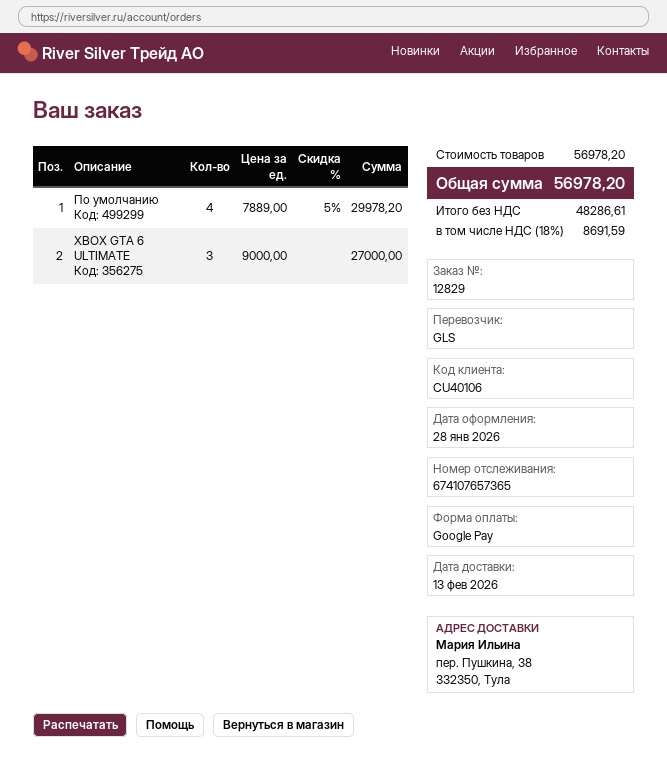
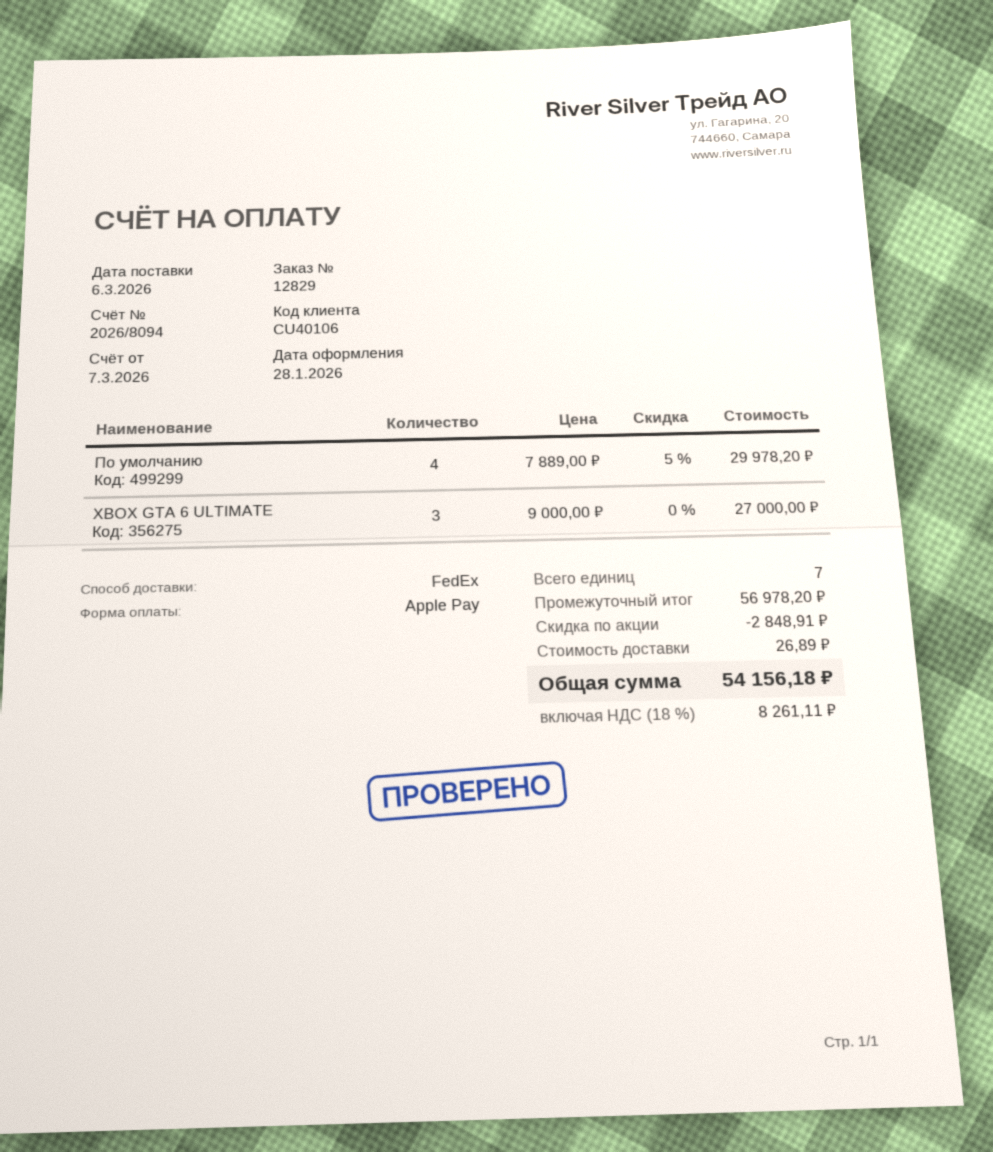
delivery date: 2026-02-13 -> 2026-03-06
payment method: Google Pay -> Apple Pay
shipping method: GLS -> FedEx
discount: none -> 2848.91
shipping: none -> 26.89
tax: 18% = 8691.59 -> 18% = 8261.11
total: 56978.20 -> 54156.18

